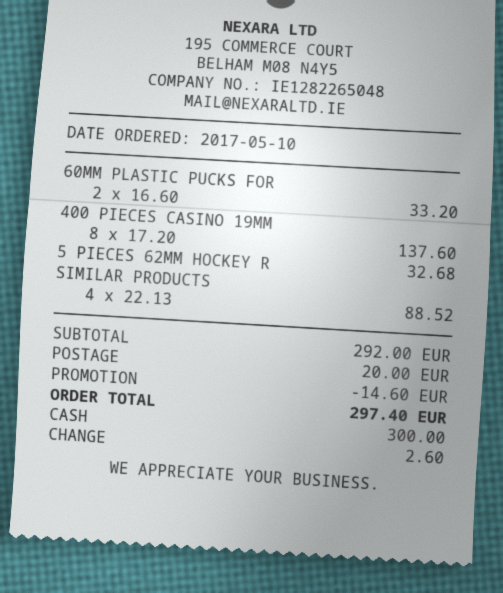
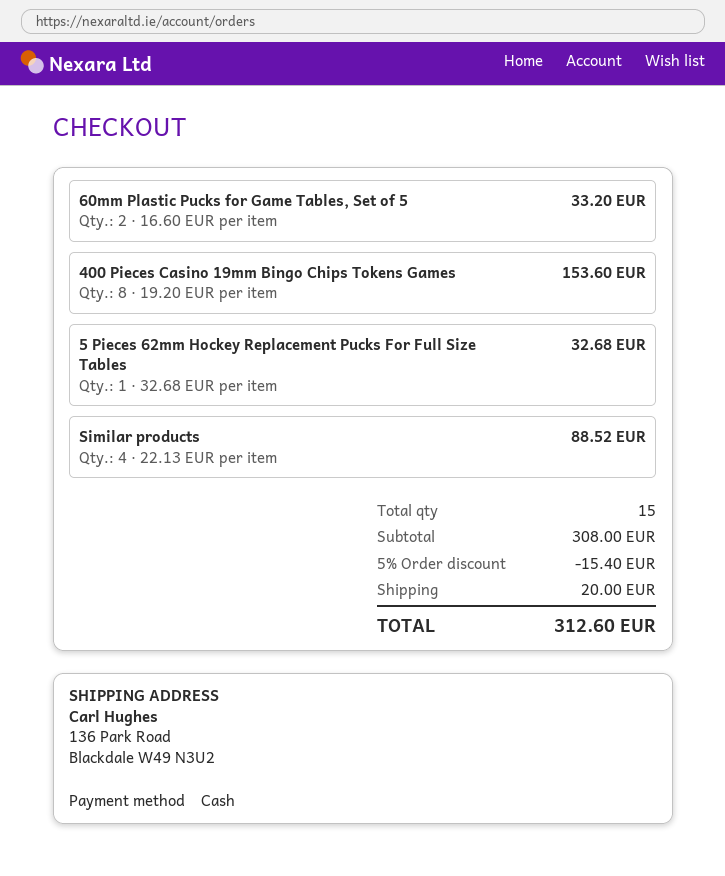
400 PIECES CASINO 19MM: 8 x 17.20 = 137.60 -> 8 x 19.20 = 153.60
subtotal: 292.00 -> 308.00
discount: 14.60 -> 15.40
total: 297.40 -> 312.60

